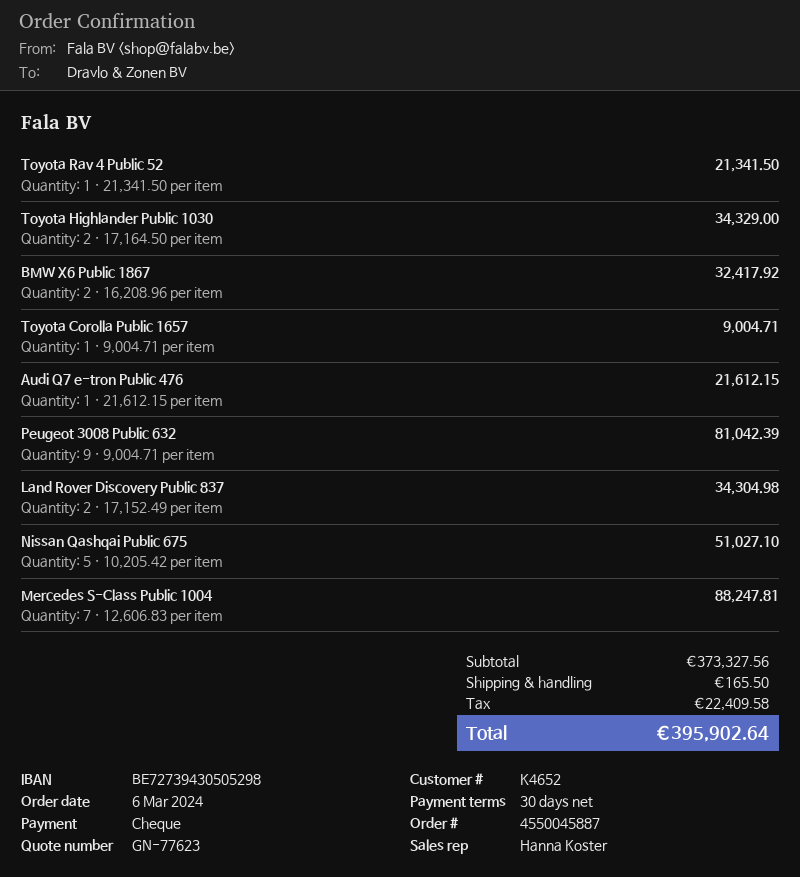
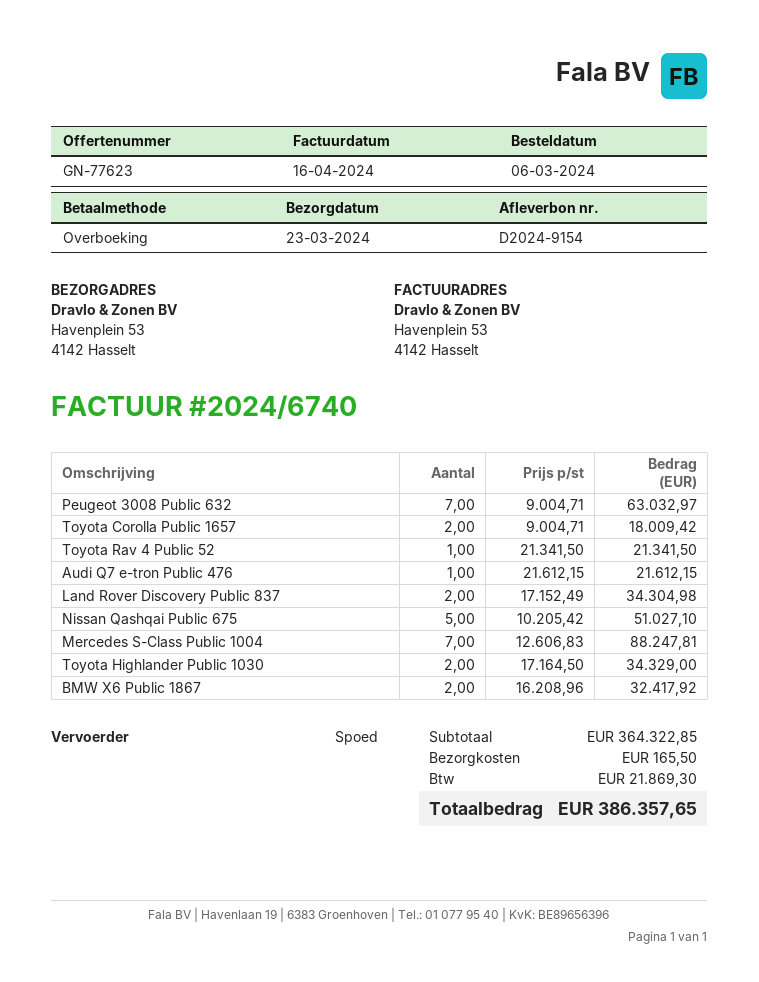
payment method: cheque -> bank transfer
Toyota Corolla Public 1657: 1 x 9004.71 = 9004.71 -> 2 x 9004.71 = 18009.42
Peugeot 3008 Public 632: 9 x 9004.71 = 81042.39 -> 7 x 9004.71 = 63032.97
subtotal: 373327.56 -> 364322.85
tax: 22409.58 -> 21869.30
total: 395902.64 -> 386357.65

